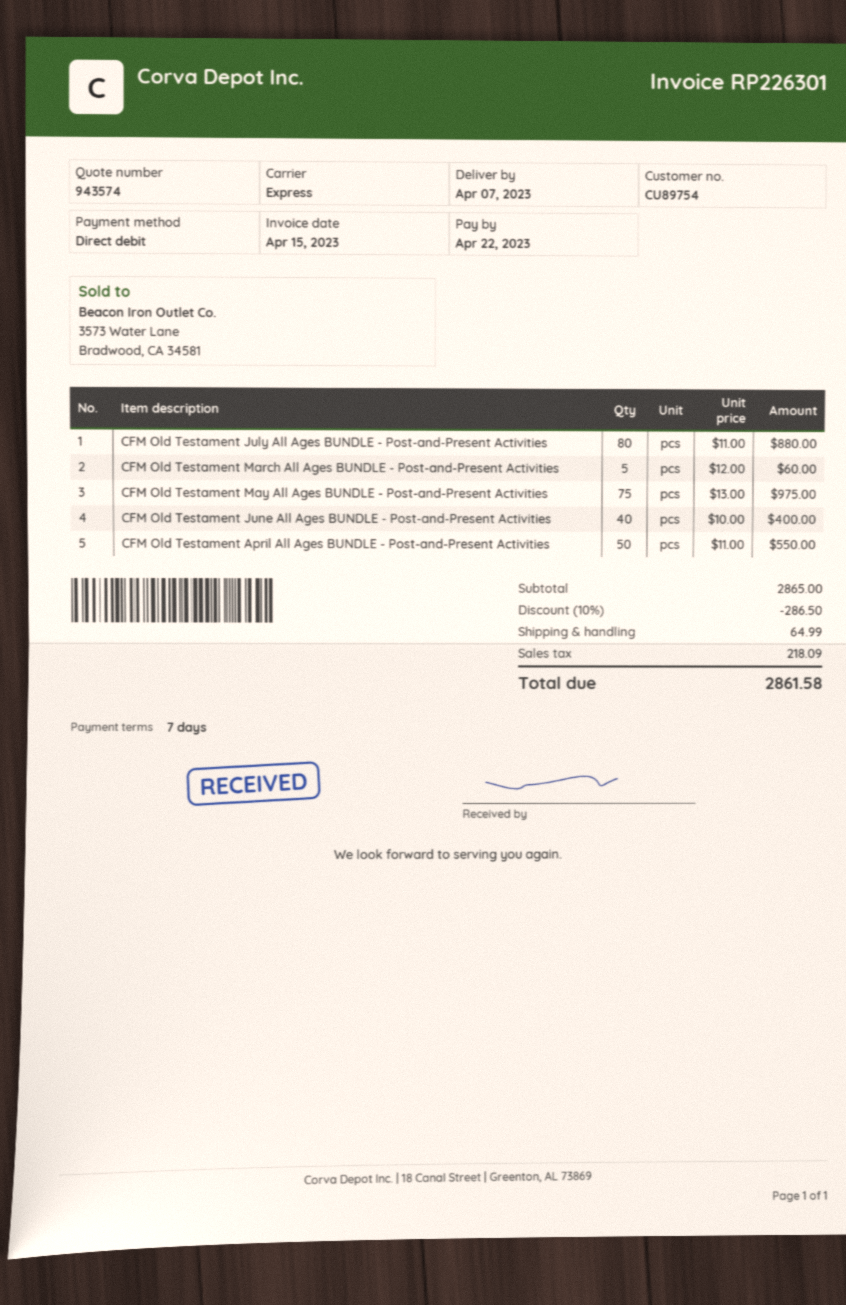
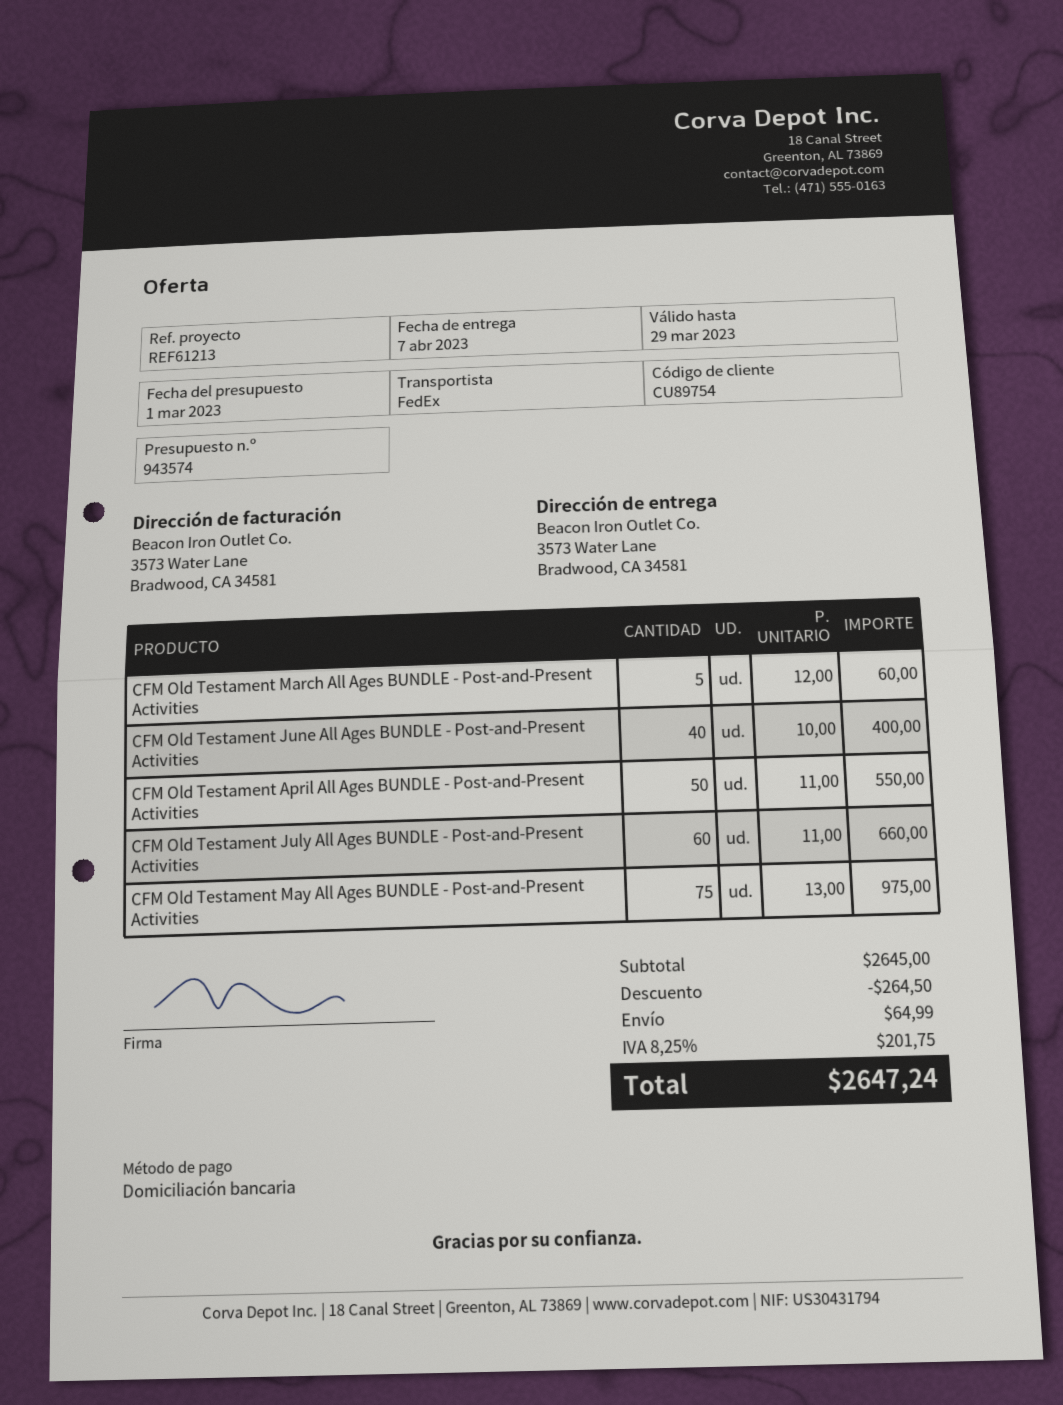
shipping method: express -> FedEx
CFM Old Testament July All Ages BUNDLE - Post-and-Present Activities: 80 x 11.00 = 880.00 -> 60 x 11.00 = 660.00
subtotal: 2865.00 -> 2645.00
discount: 286.50 -> 264.50
tax: 218.09 -> 201.75
total: 2861.58 -> 2647.24

